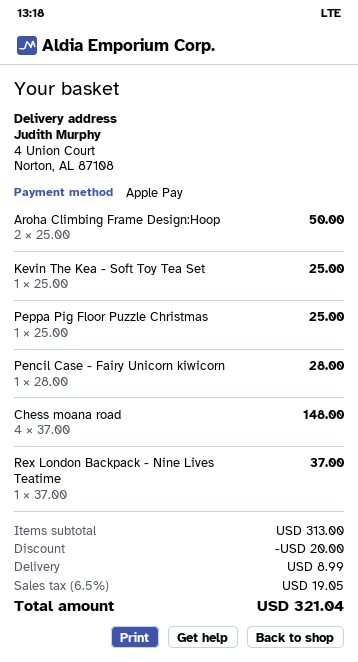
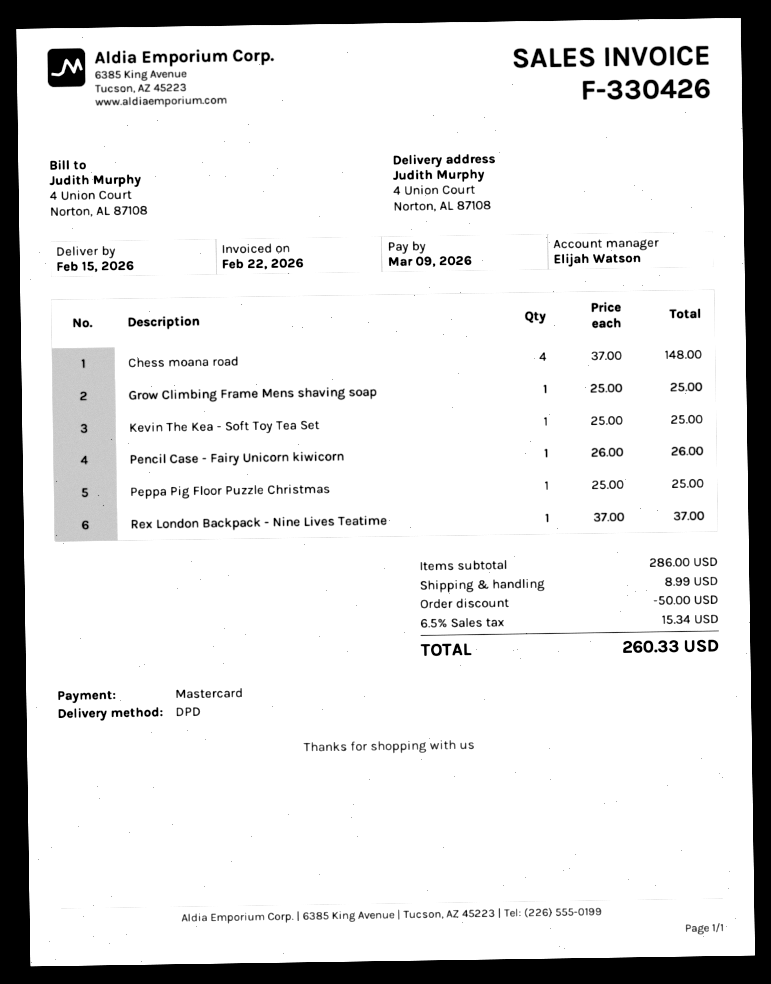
payment method: Apple Pay -> Mastercard
Aroha Climbing Frame Design:Hoop: 2 x 25.00 = 50.00 -> none
Pencil Case - Fairy Unicorn kiwicorn: 1 x 28.00 = 28.00 -> 1 x 26.00 = 26.00
Grow Climbing Frame Mens shaving soap: none -> 1 x 25.00 = 25.00
subtotal: 313.00 -> 286.00
discount: 20.00 -> 50.00
tax: 6.5% = 19.05 -> 6.5% = 15.34
total: 321.04 -> 260.33

